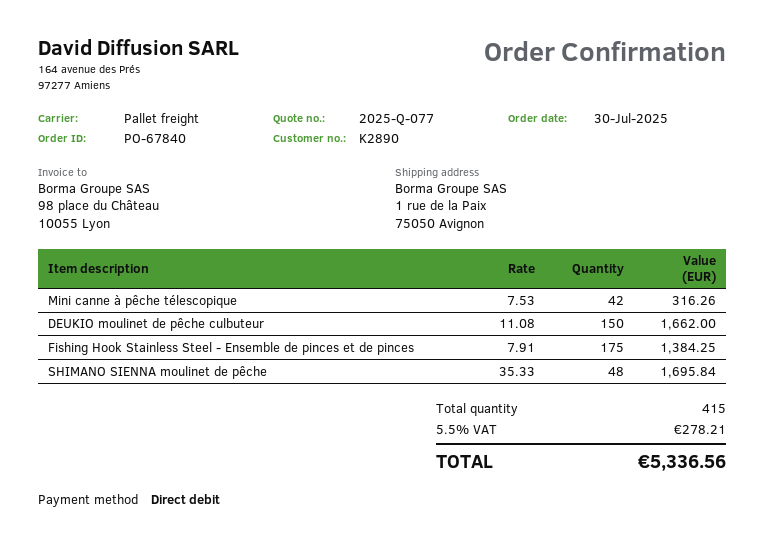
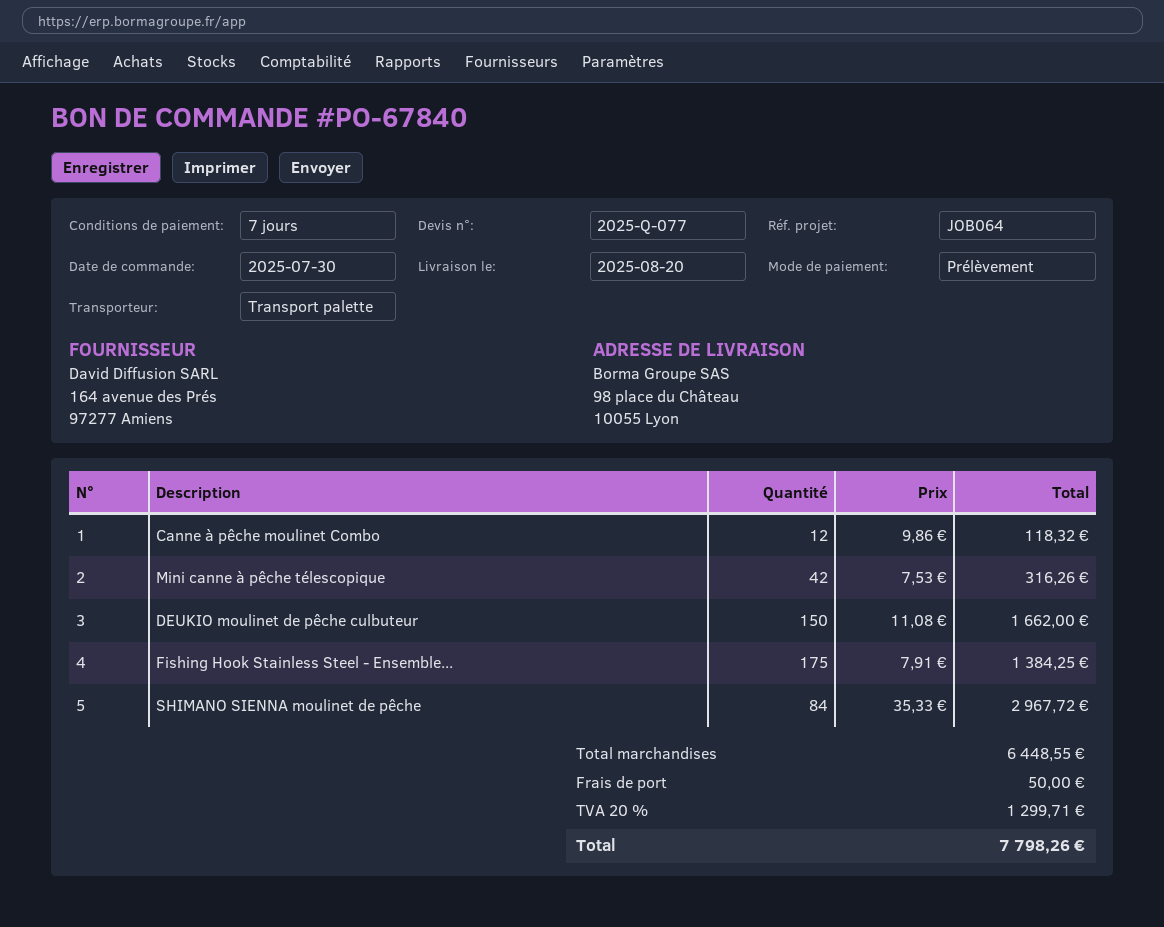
ship to: 1 rue de la Paix, 75050 Avignon -> 98 place du Château, 10055 Lyon
SHIMANO SIENNA moulinet de pêche: 48 x 35.33 = 1695.84 -> 84 x 35.33 = 2967.72
Canne à pêche moulinet Combo: none -> 12 x 9.86 = 118.32
shipping: none -> 50.00
tax: 5.5% = 278.21 -> 20% = 1299.71
total: 5336.56 -> 7798.26

